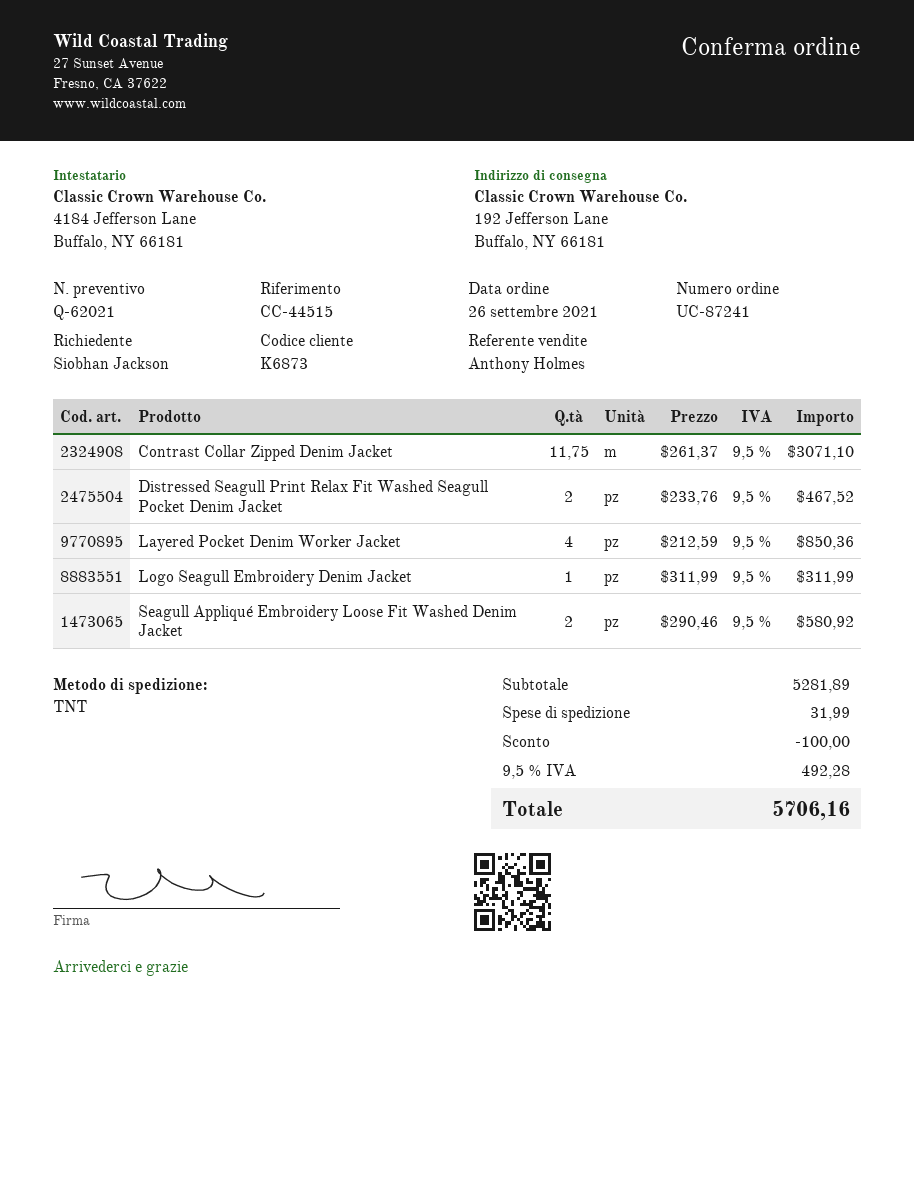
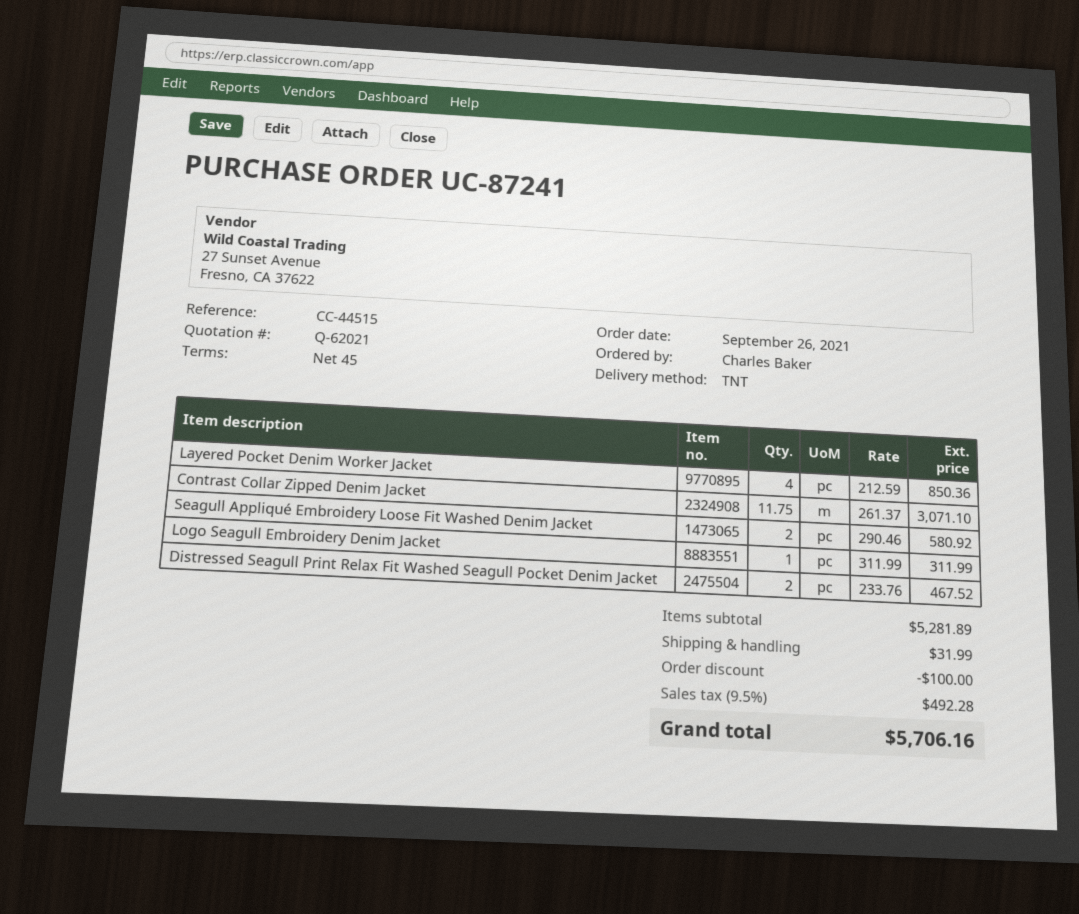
ordered by: Siobhan Jackson -> Charles Baker

